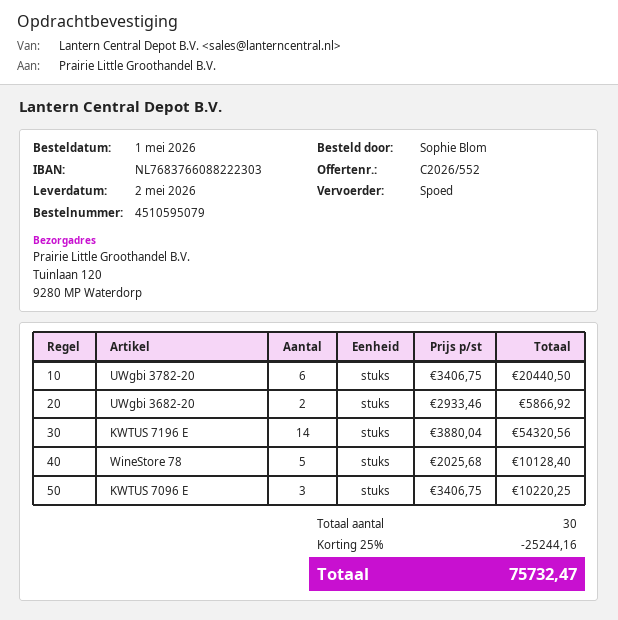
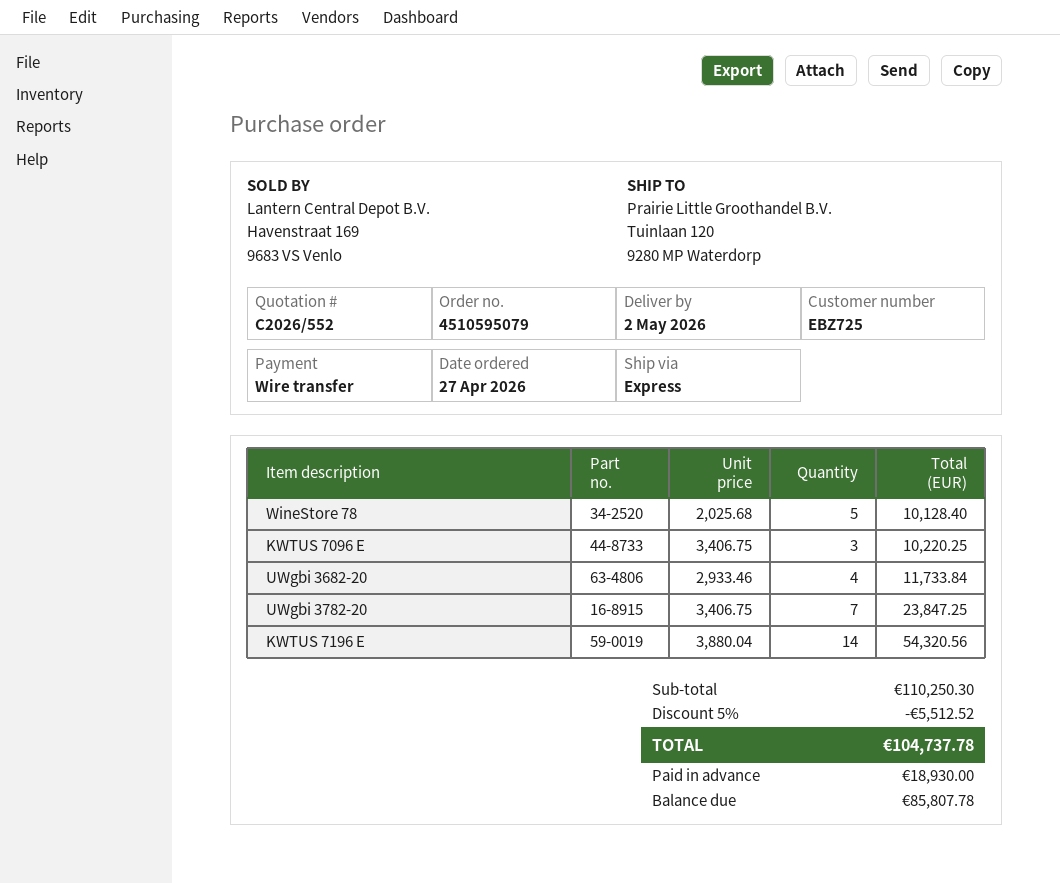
order date: 2026-05-01 -> 2026-04-27
UWgbi 3782-20: 6 x 3406.75 = 20440.50 -> 7 x 3406.75 = 23847.25
UWgbi 3682-20: 2 x 2933.46 = 5866.92 -> 4 x 2933.46 = 11733.84
discount: 25% = 25244.16 -> 5% = 5512.52
total: 75732.47 -> 104737.78

